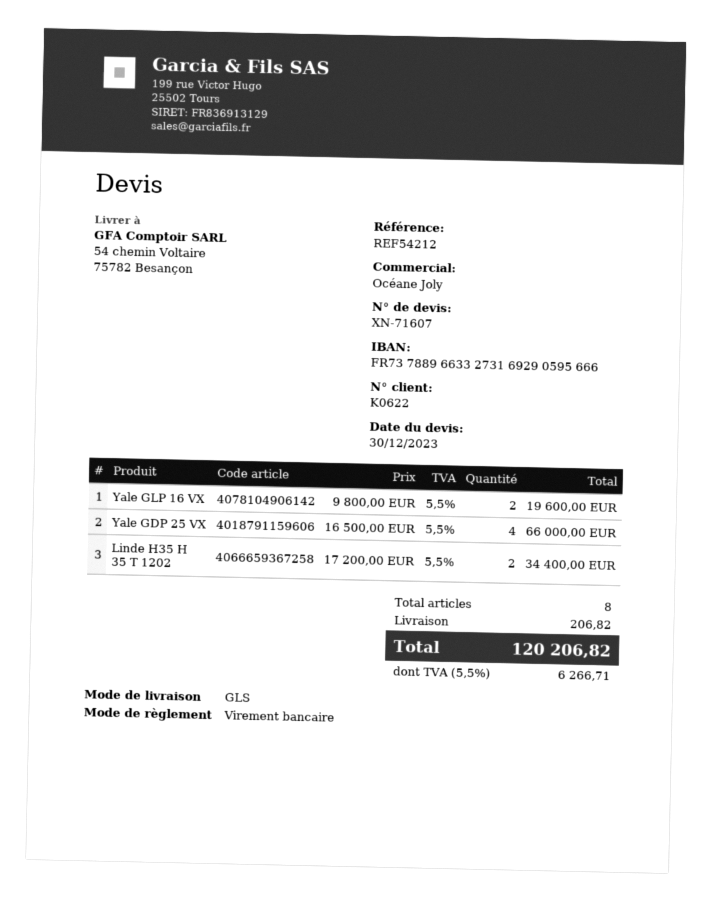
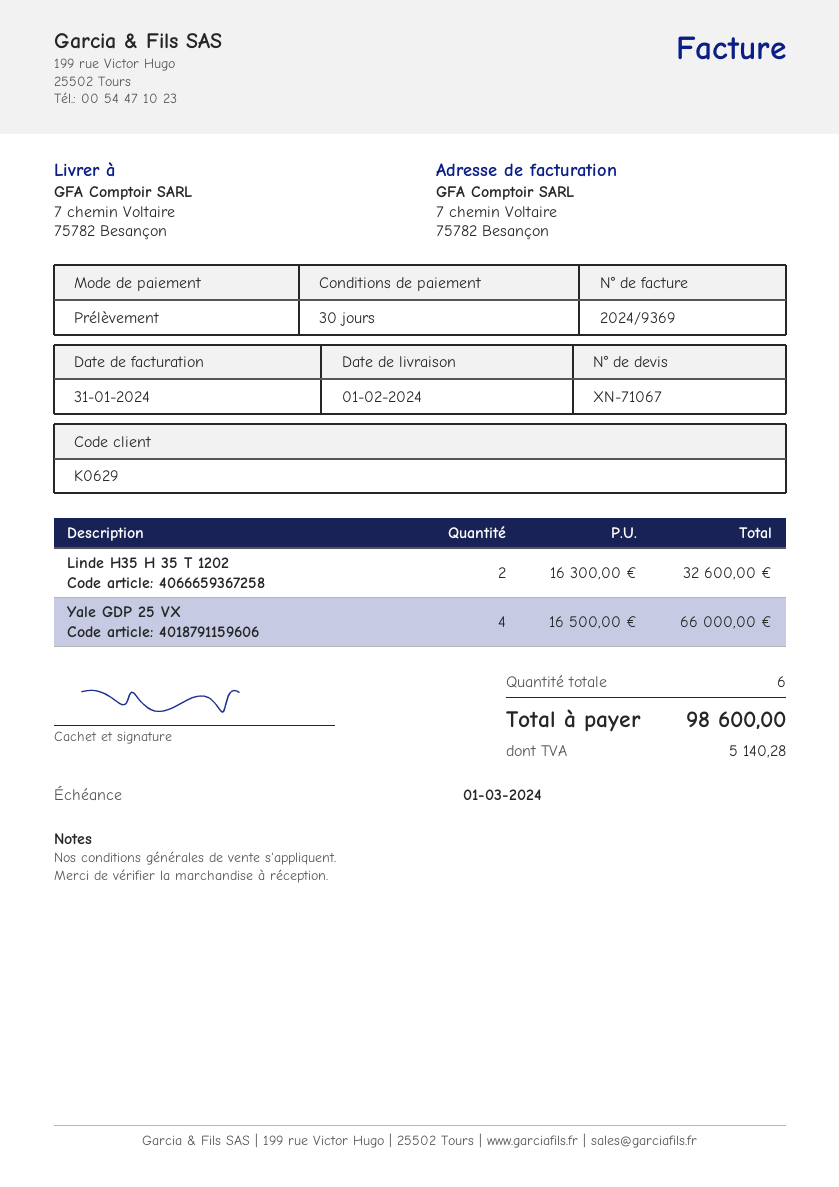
quote number: XN-71607 -> XN-71067
customer number: K0622 -> K0629
payment method: bank transfer -> direct debit
ship to: 54 chemin Voltaire, 75782 Besançon -> 7 chemin Voltaire, 75782 Besançon
Yale GLP 16 VX: 2 x 9800.00 = 19600.00 -> none
Linde H35 H 35 T 1202: 2 x 17200.00 = 34400.00 -> 2 x 16300.00 = 32600.00
total quantity: 8 -> 6
shipping: 206.82 -> none
tax: 6266.71 -> 5140.28
total: 120206.82 -> 98600.00

